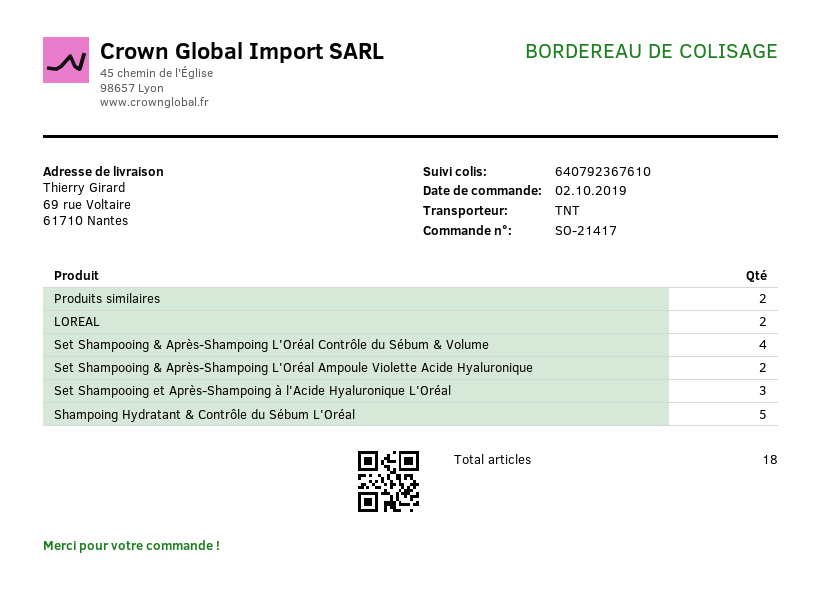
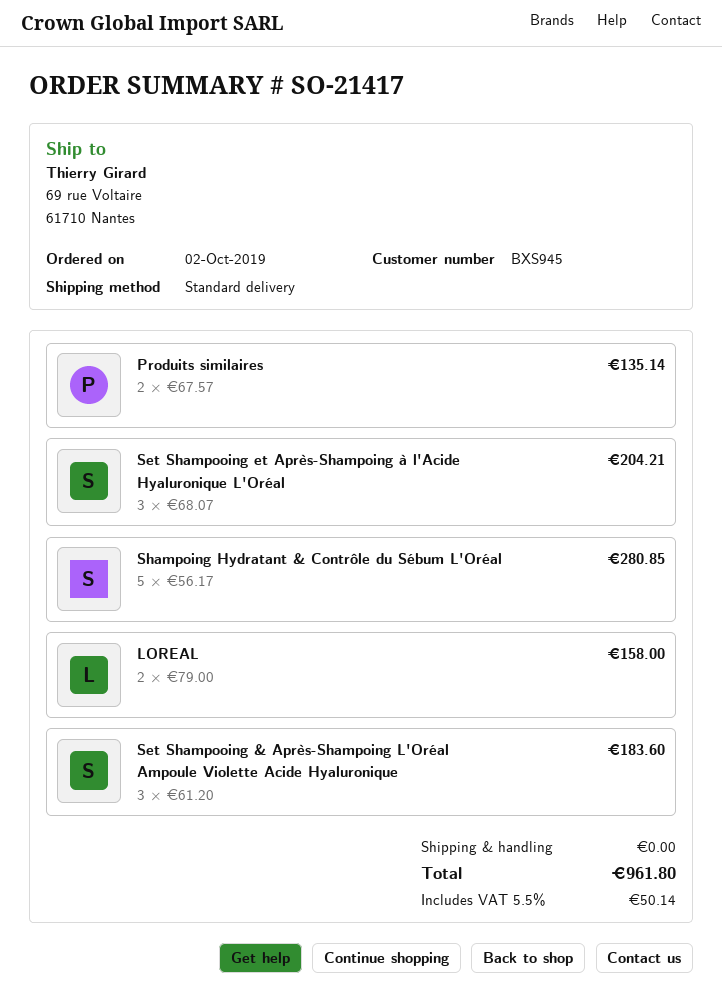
shipping method: TNT -> standard
Set Shampooing & Après-Shampoing L'Oréal Contrôle du Sébum & Volume: 4 -> none
Set Shampooing & Après-Shampoing L'Oréal Ampoule Violette Acide Hyaluronique: 2 -> 3

